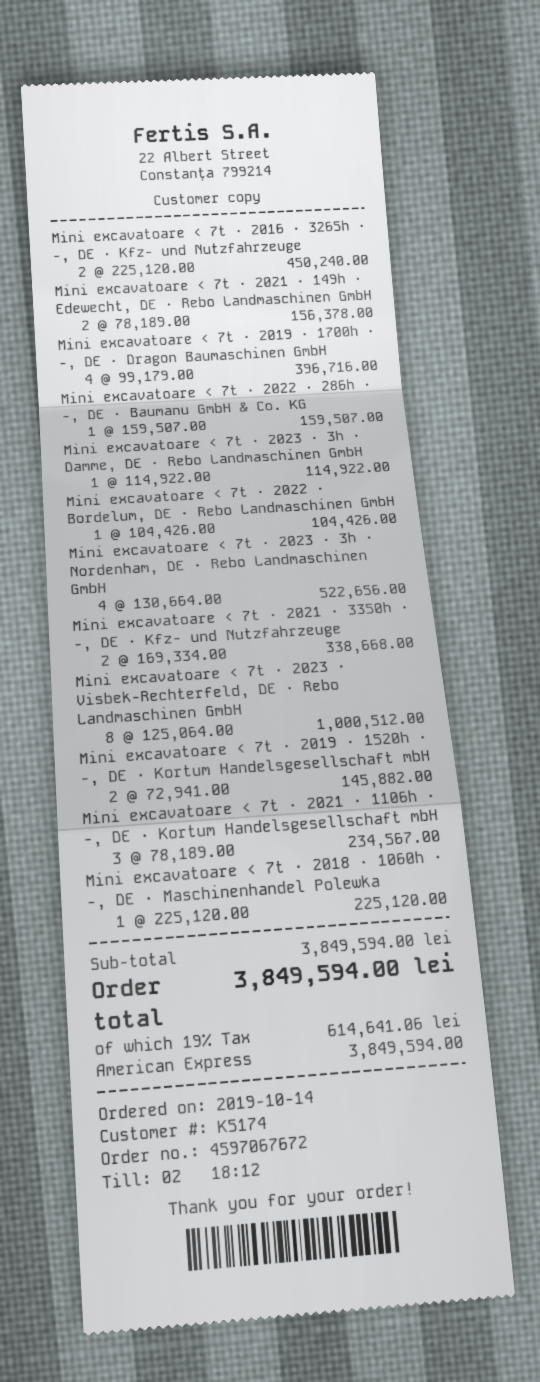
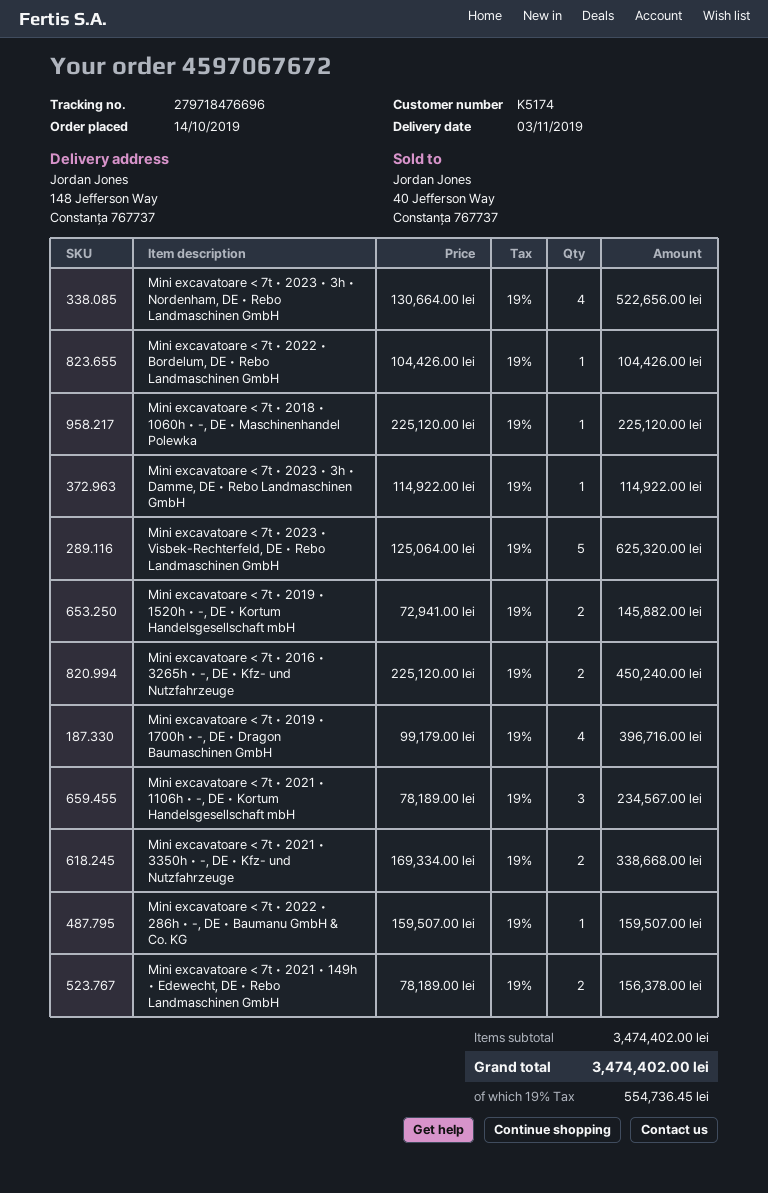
Mini excavatoare < 7t • 2023 • Visbek-Rechterfeld, DE • Rebo Landmaschinen GmbH: 8 x 125064.00 = 1000512.00 -> 5 x 125064.00 = 625320.00
subtotal: 3849594.00 -> 3474402.00
tax: 19% = 614641.06 -> 19% = 554736.45
total: 3849594.00 -> 3474402.00

